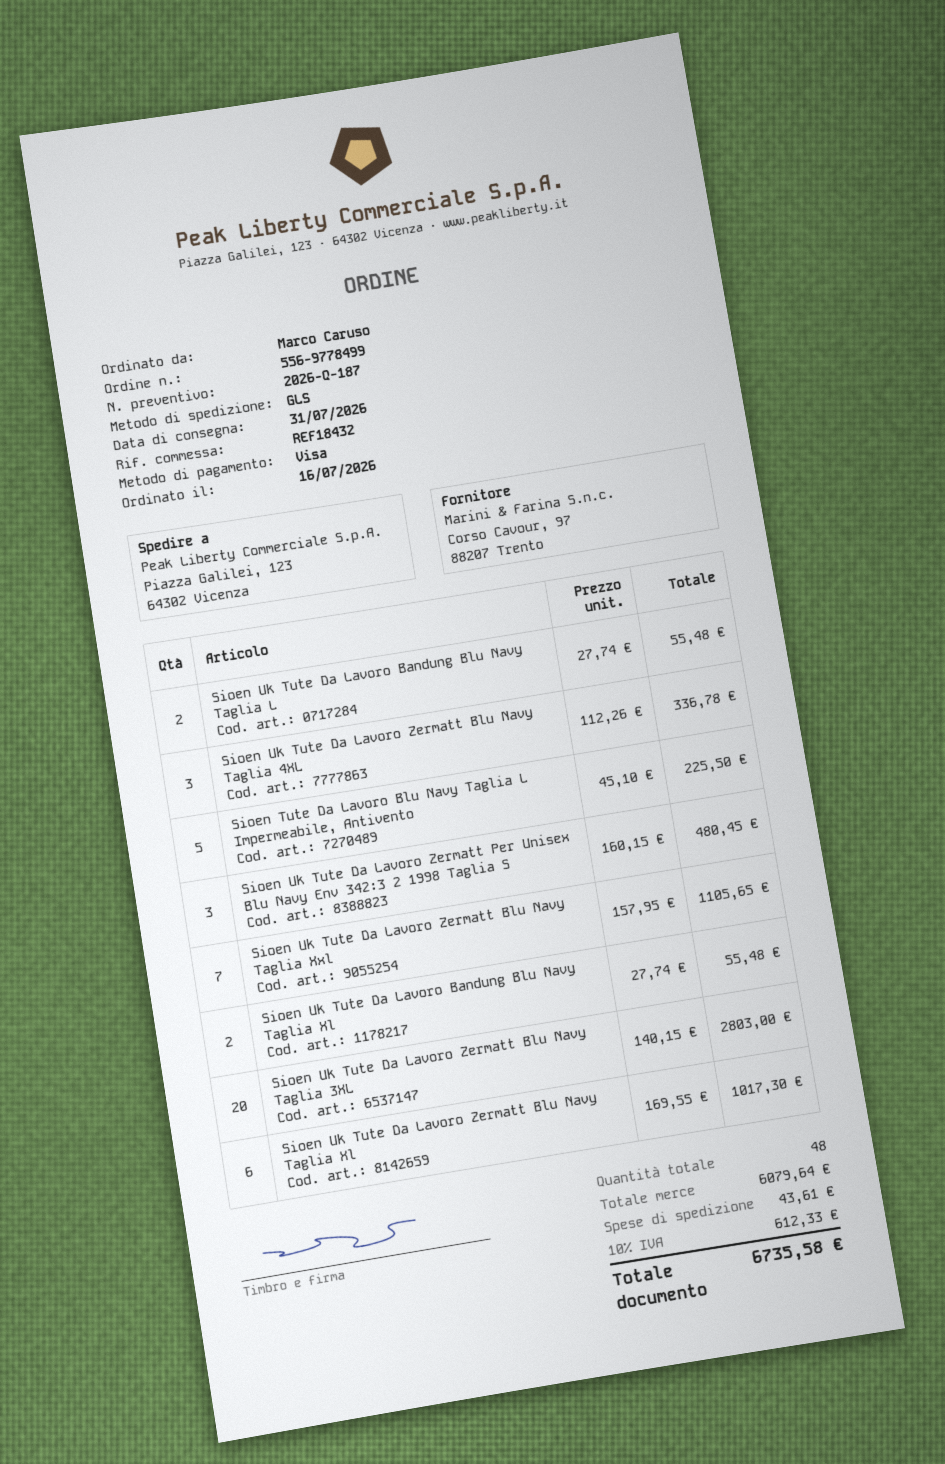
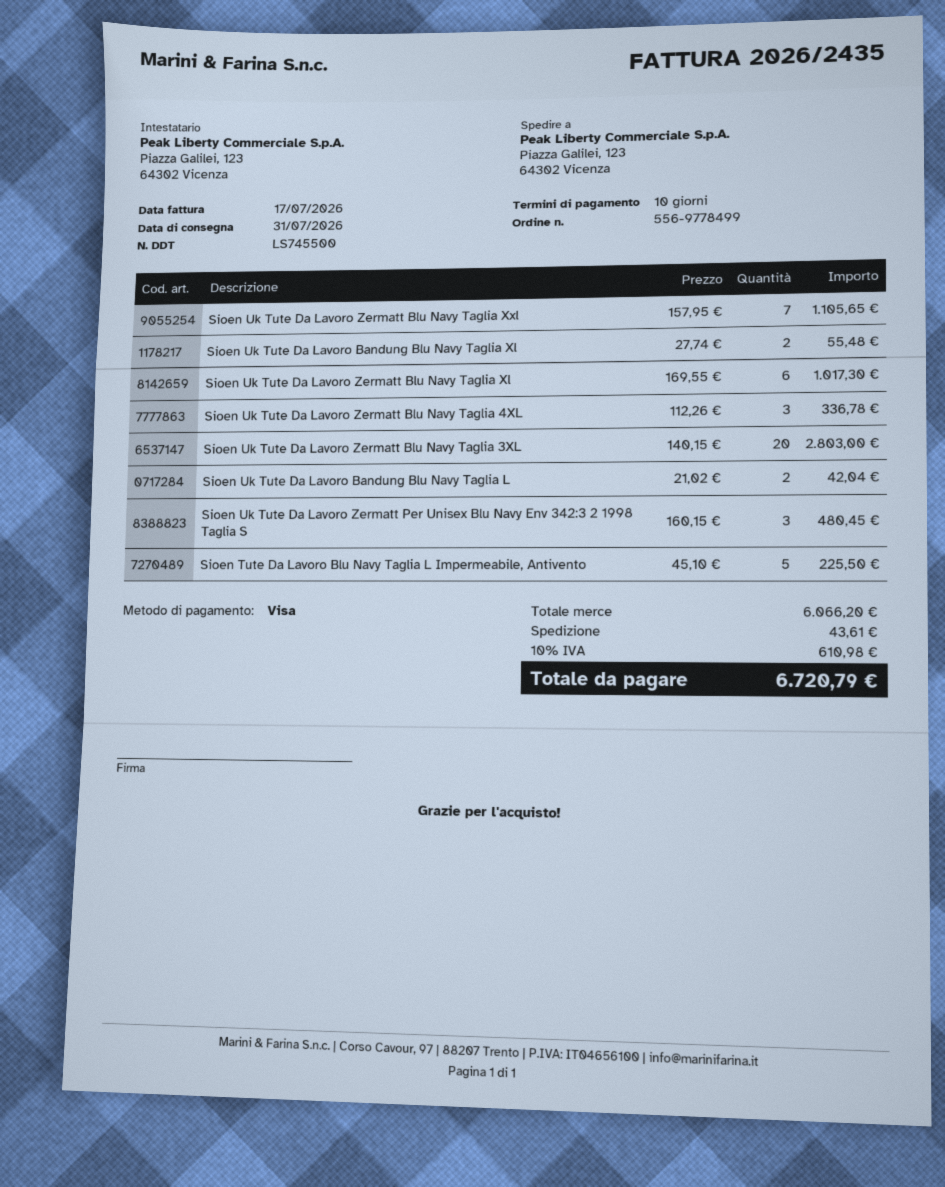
Sioen Uk Tute Da Lavoro Bandung Blu Navy Taglia L: 2 x 27.74 = 55.48 -> 2 x 21.02 = 42.04
subtotal: 6079.64 -> 6066.20
tax: 10% = 612.33 -> 10% = 610.98
total: 6735.58 -> 6720.79

